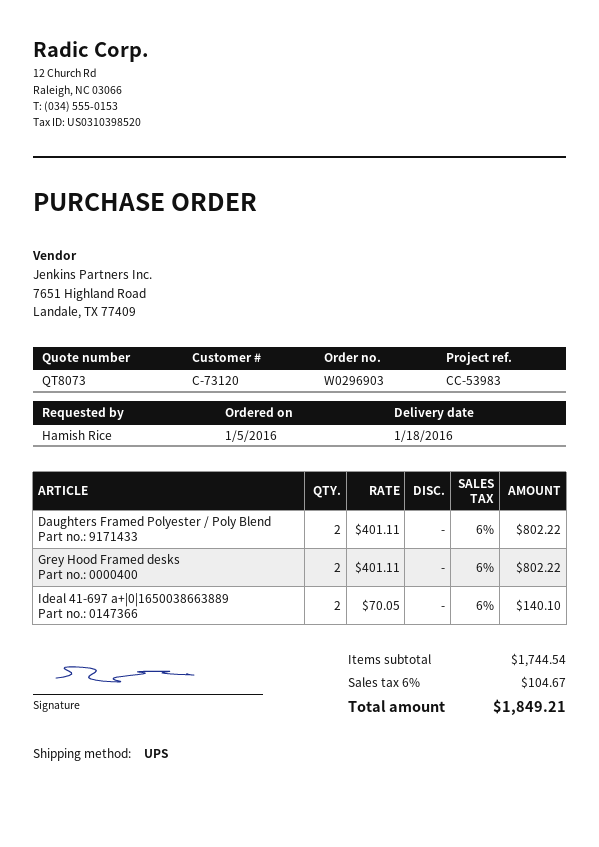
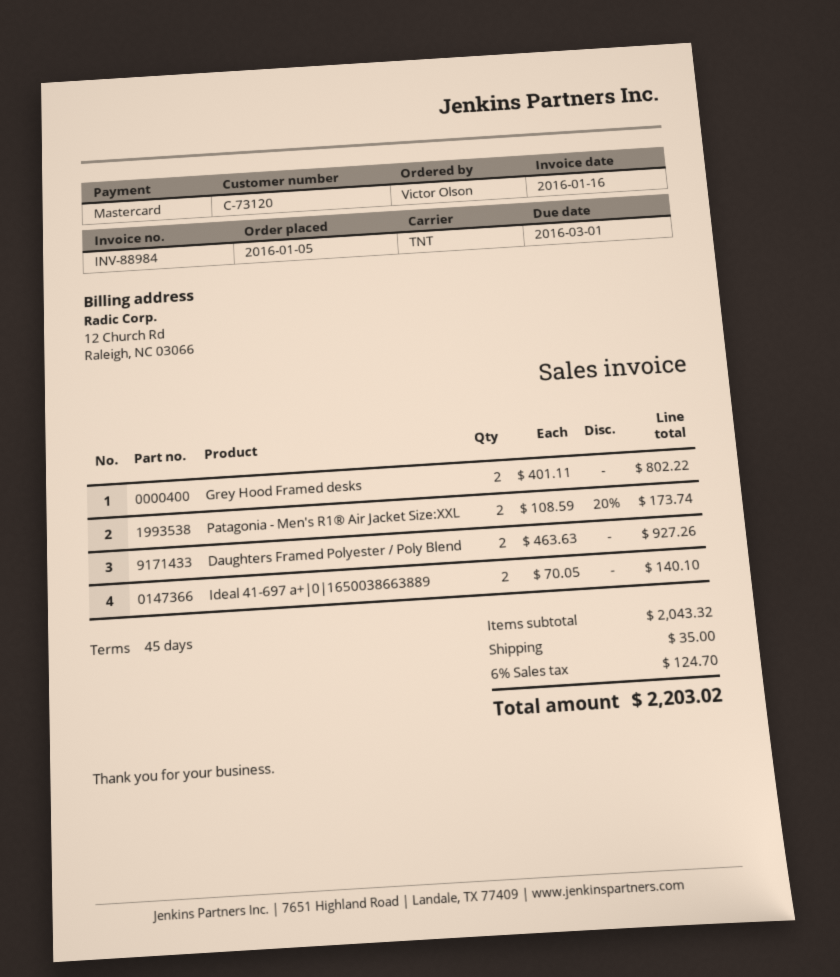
ordered by: Hamish Rice -> Victor Olson
shipping method: UPS -> TNT
Daughters Framed Polyester / Poly Blend: 2 x 401.11 = 802.22 -> 2 x 463.63 = 927.26
Patagonia - Men's R1® Air Jacket Size:XXL: none -> 2 x 108.59 - 20% = 173.74
subtotal: 1744.54 -> 2043.32
shipping: none -> 35.00
tax: 6% = 104.67 -> 6% = 124.70
total: 1849.21 -> 2203.02

